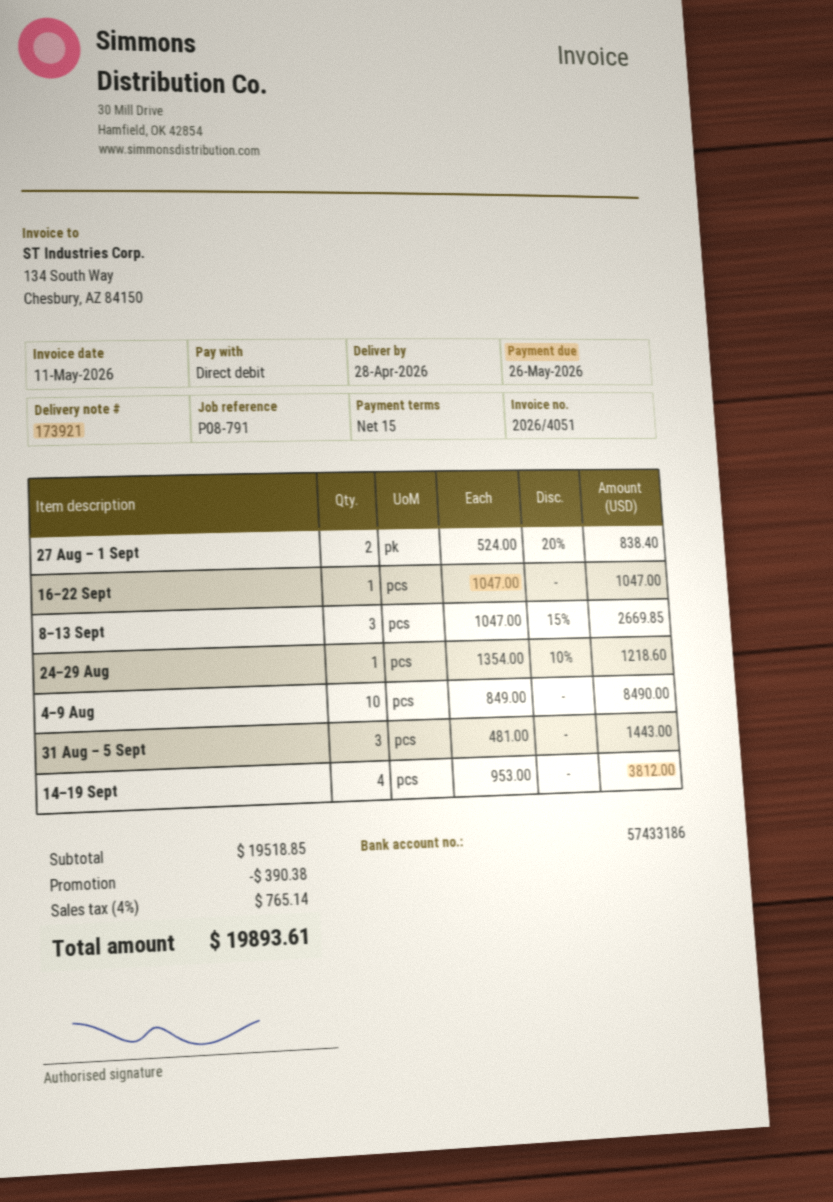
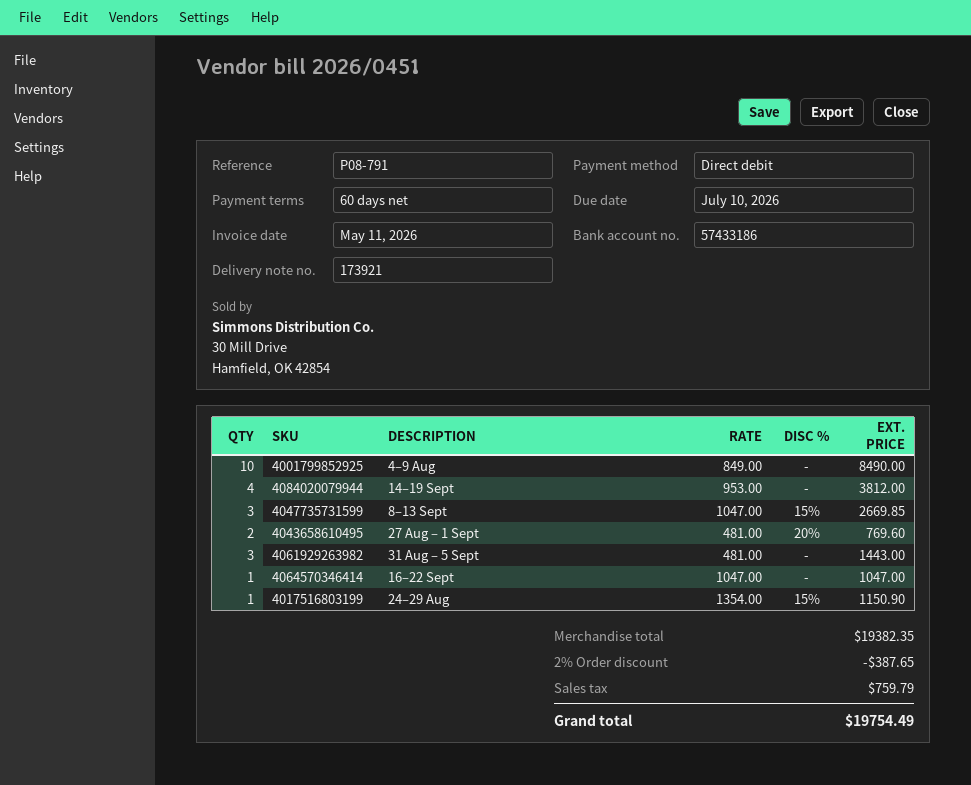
invoice number: 2026/4051 -> 2026/0451
payment terms: 15 days -> 60 days
due date: 2026-05-26 -> 2026-07-10
27 Aug – 1 Sept: 2 x 524.00 - 20% = 838.40 -> 2 x 481.00 - 20% = 769.60
24–29 Aug: 1 x 1354.00 - 10% = 1218.60 -> 1 x 1354.00 - 15% = 1150.90
subtotal: 19518.85 -> 19382.35
discount: 390.38 -> 387.65
tax: 765.14 -> 759.79
total: 19893.61 -> 19754.49

